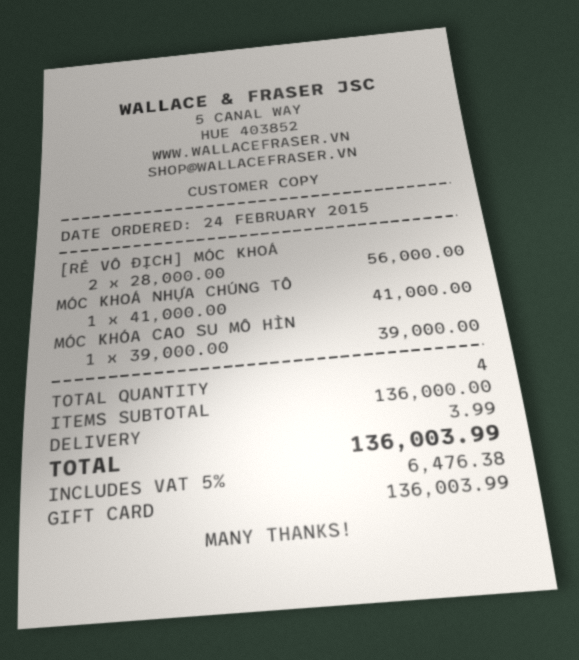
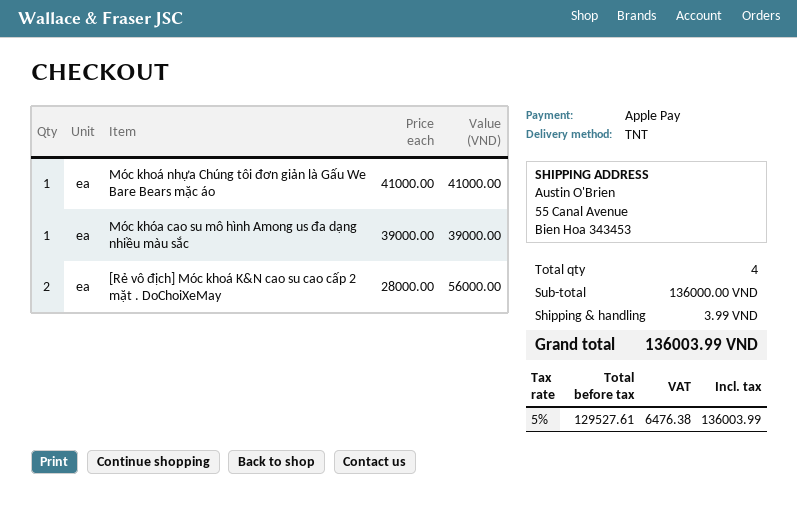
payment method: gift card -> Apple Pay

